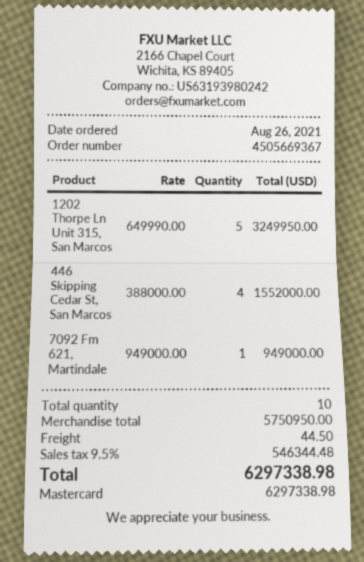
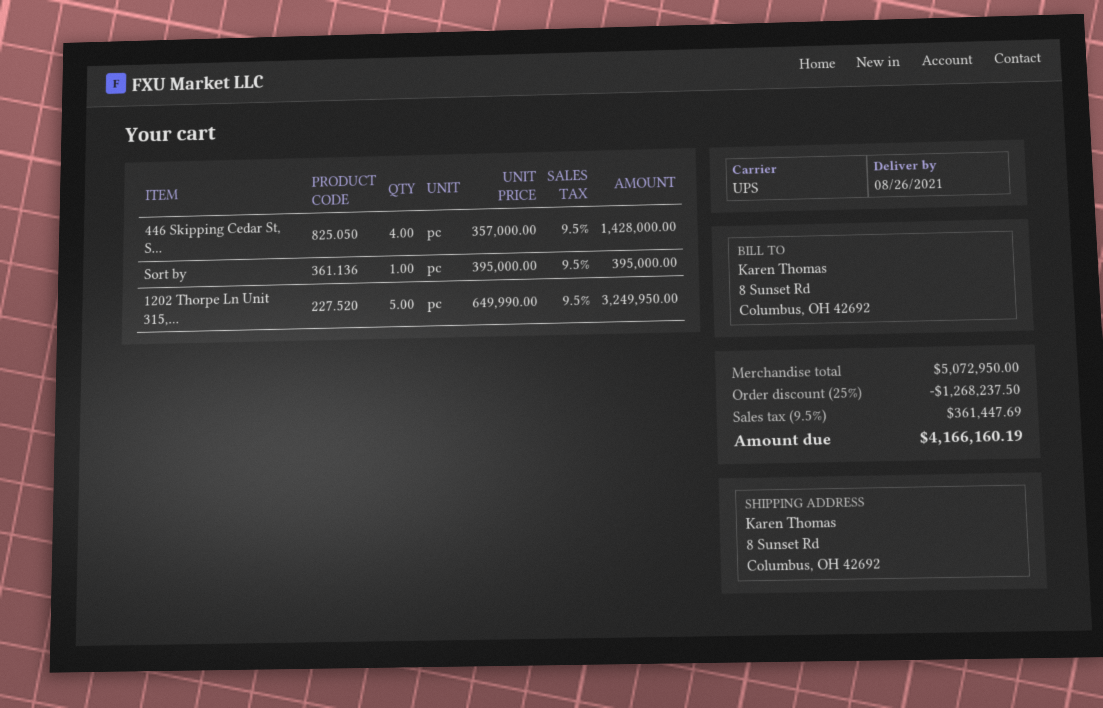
446 Skipping Cedar St, San Marcos: 4 x 388000.00 = 1552000.00 -> 4 x 357000.00 = 1428000.00
7092 Fm 621, Martindale: 1 x 949000.00 = 949000.00 -> none
Sort by: none -> 1 x 395000.00 = 395000.00
subtotal: 5750950.00 -> 5072950.00
discount: none -> 25% = 1268237.50
shipping: 44.50 -> none
tax: 9.5% = 546344.48 -> 9.5% = 361447.69
total: 6297338.98 -> 4166160.19

